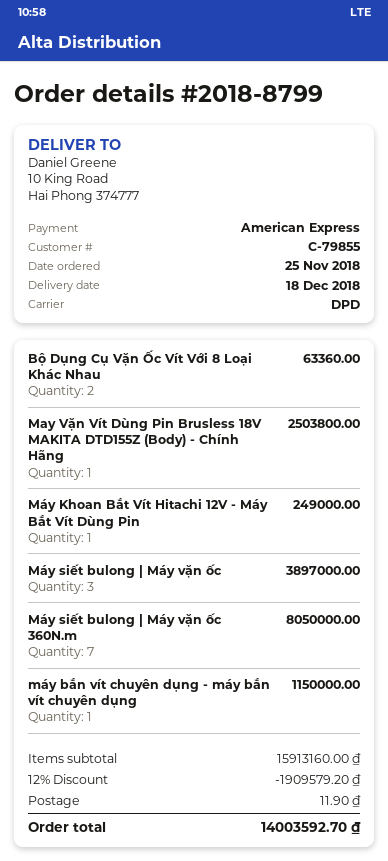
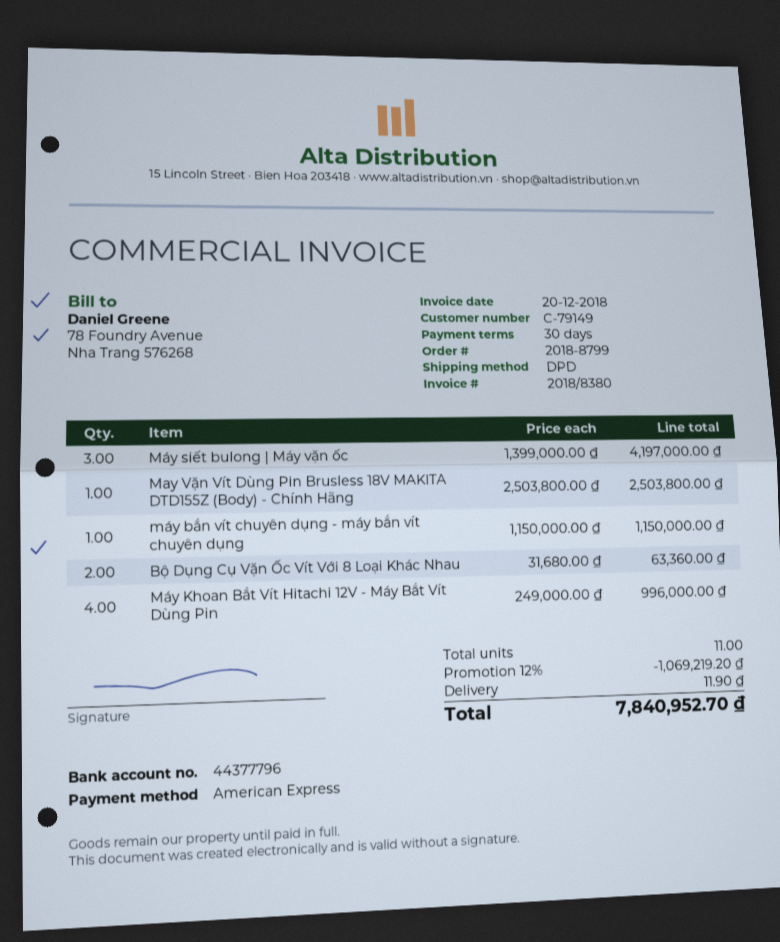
customer number: C-79855 -> C-79149
Máy Khoan Bắt Vít Hitachi 12V - Máy Bắt Vít Dùng Pin: 1 for 249000.00 -> 4 for 996000.00
Máy siết bulong | Máy vặn ốc: 3 for 3897000.00 -> 3 for 4197000.00
Máy siết bulong | Máy vặn ốc 360N.m: 7 for 8050000.00 -> none
discount: 12% = 1909579.20 -> 12% = 1069219.20
total: 14003592.70 -> 7840952.70

